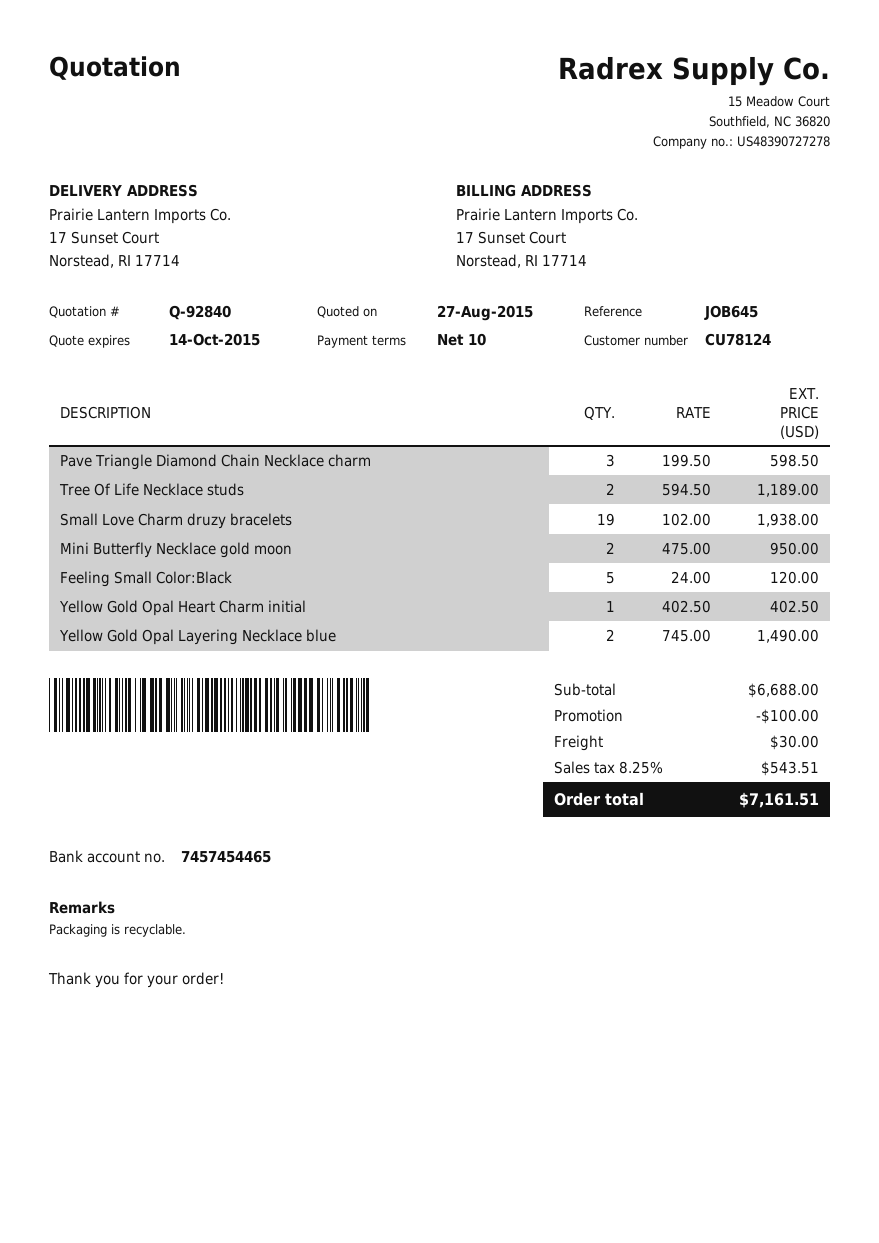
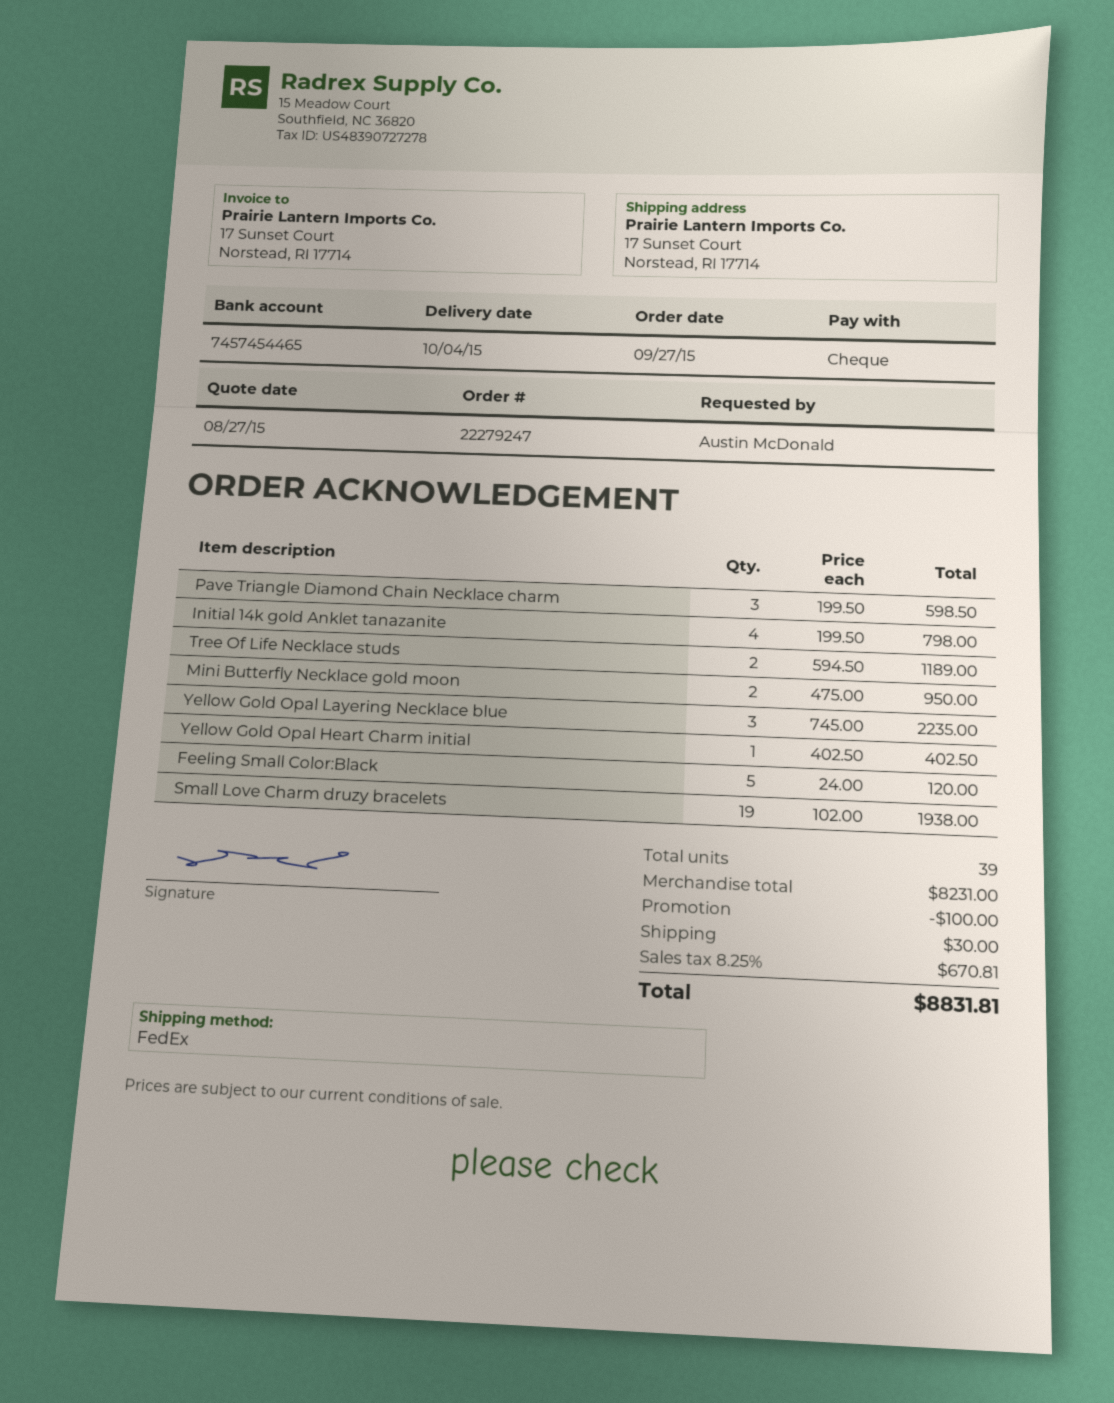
Yellow Gold Opal Layering Necklace blue: 2 x 745.00 = 1490.00 -> 3 x 745.00 = 2235.00
Initial 14k gold Anklet tanazanite: none -> 4 x 199.50 = 798.00
subtotal: 6688.00 -> 8231.00
tax: 8.25% = 543.51 -> 8.25% = 670.81
total: 7161.51 -> 8831.81

